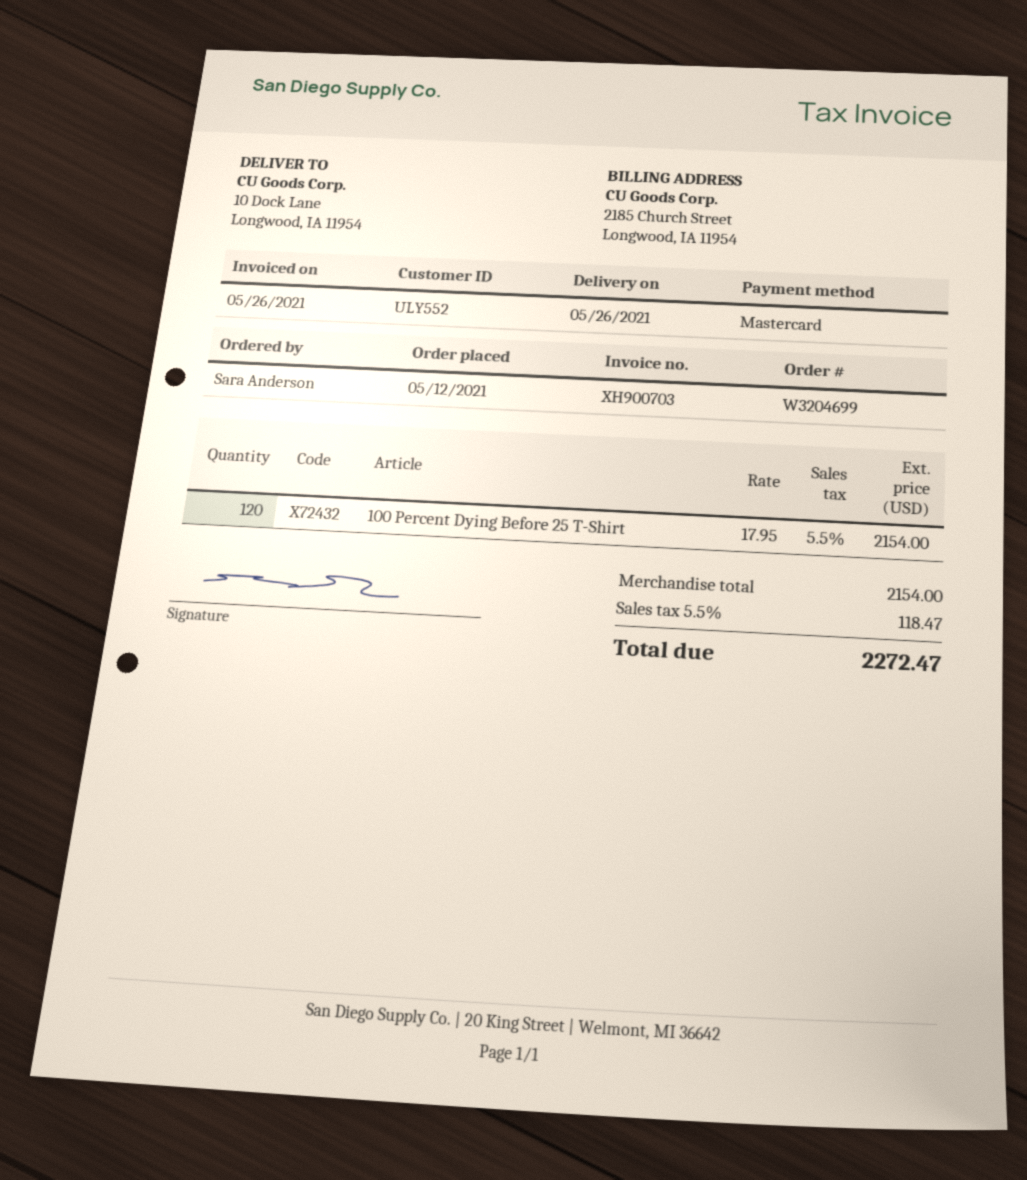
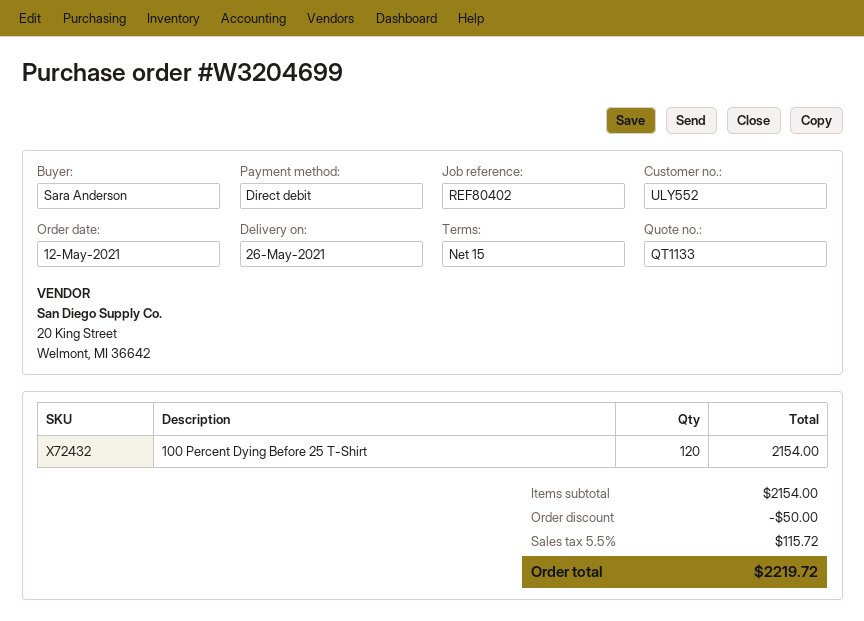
payment method: Mastercard -> direct debit
discount: none -> 50.00
tax: 5.5% = 118.47 -> 5.5% = 115.72
total: 2272.47 -> 2219.72

